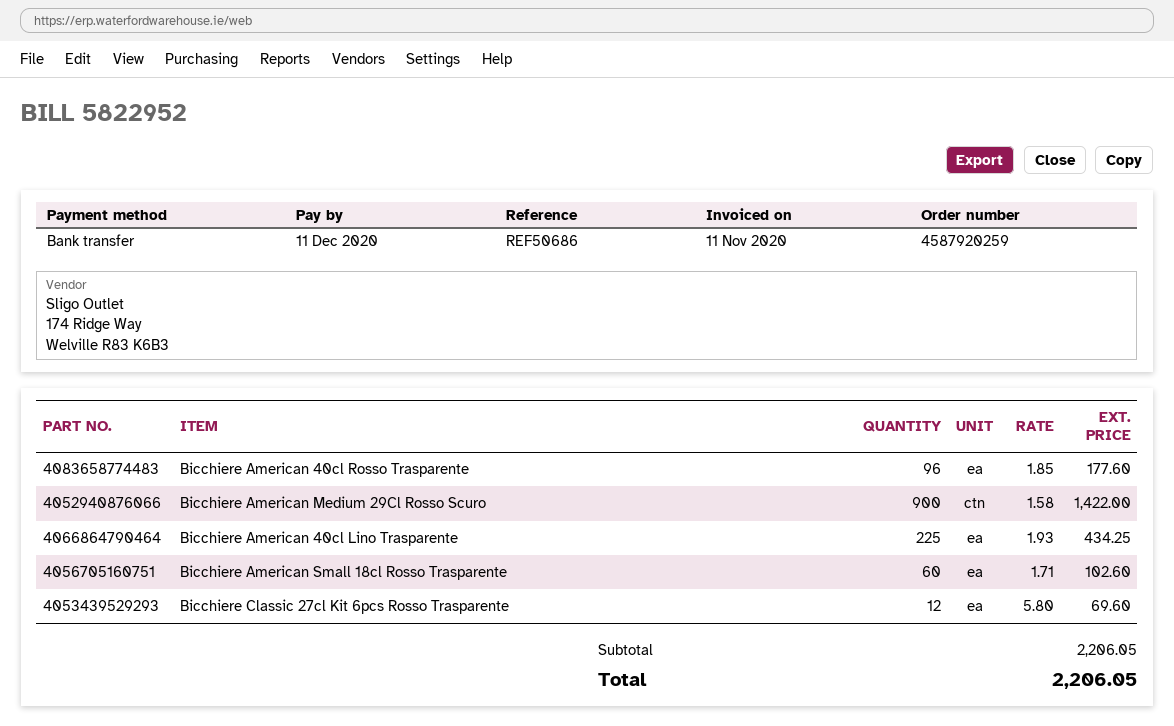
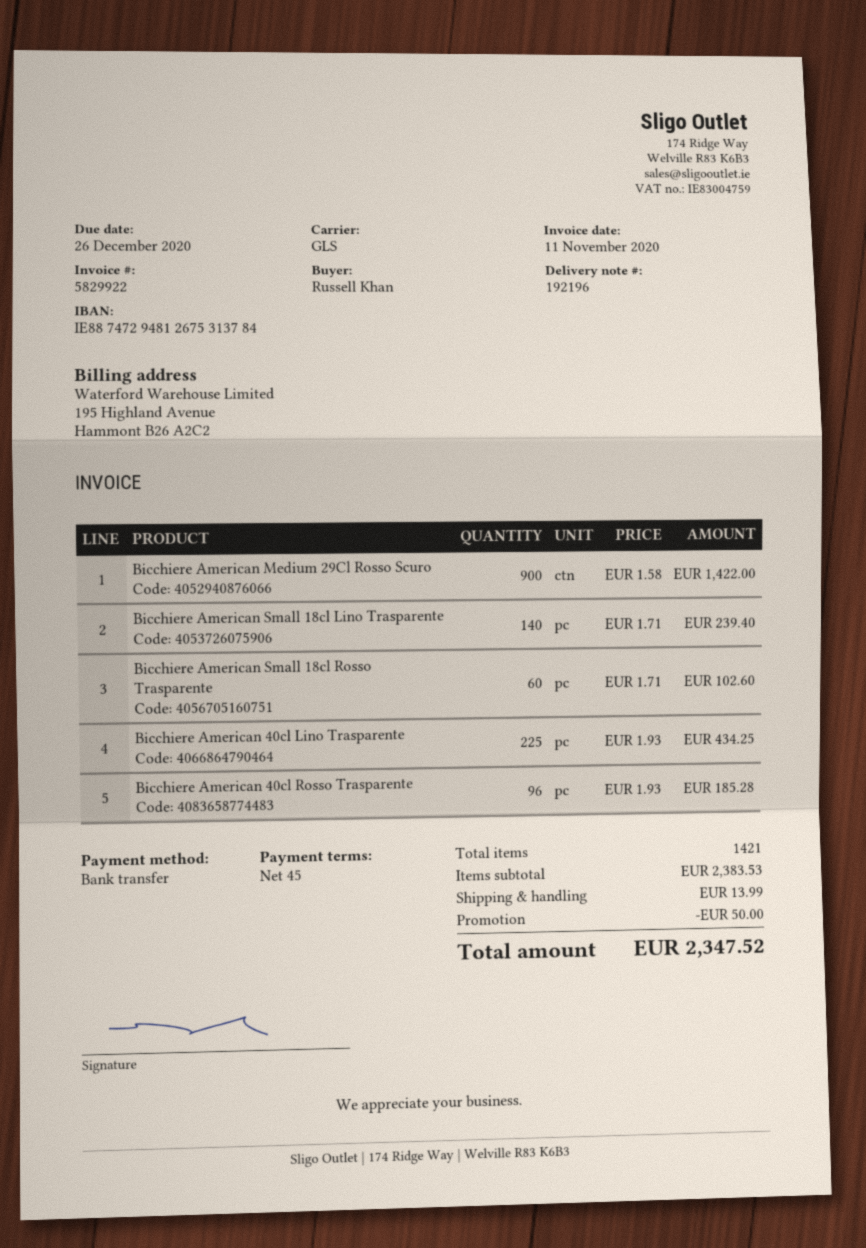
invoice number: 5822952 -> 5829922
due date: 2020-12-11 -> 2020-12-26
Bicchiere American 40cl Rosso Trasparente: 96 x 1.85 = 177.60 -> 96 x 1.93 = 185.28
Bicchiere Classic 27cl Kit 6pcs Rosso Trasparente: 12 x 5.80 = 69.60 -> none
Bicchiere American Small 18cl Lino Trasparente: none -> 140 x 1.71 = 239.40
subtotal: 2206.05 -> 2383.53
discount: none -> 50.00
shipping: none -> 13.99
total: 2206.05 -> 2347.52

